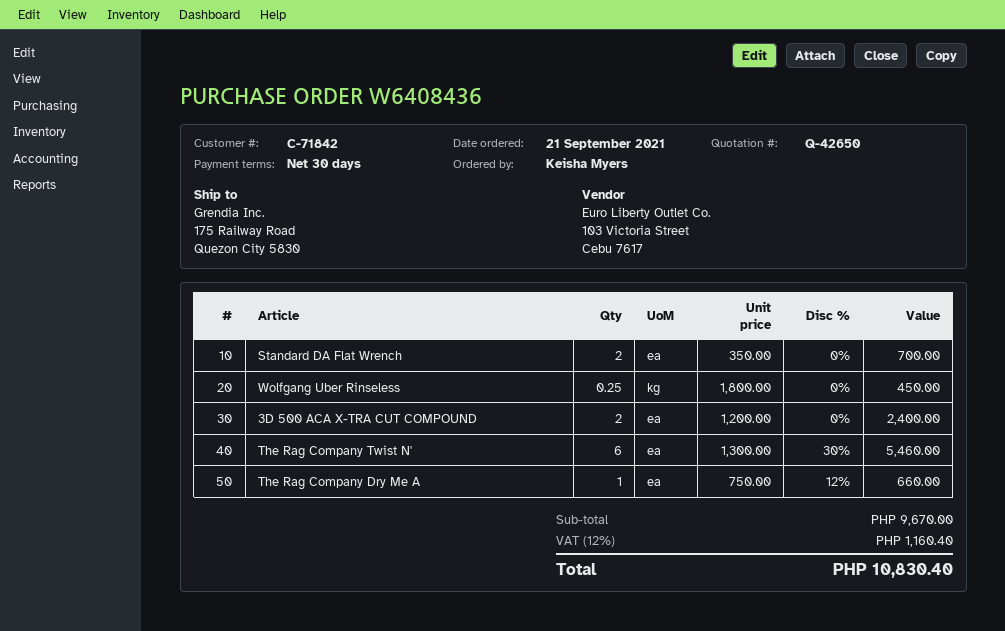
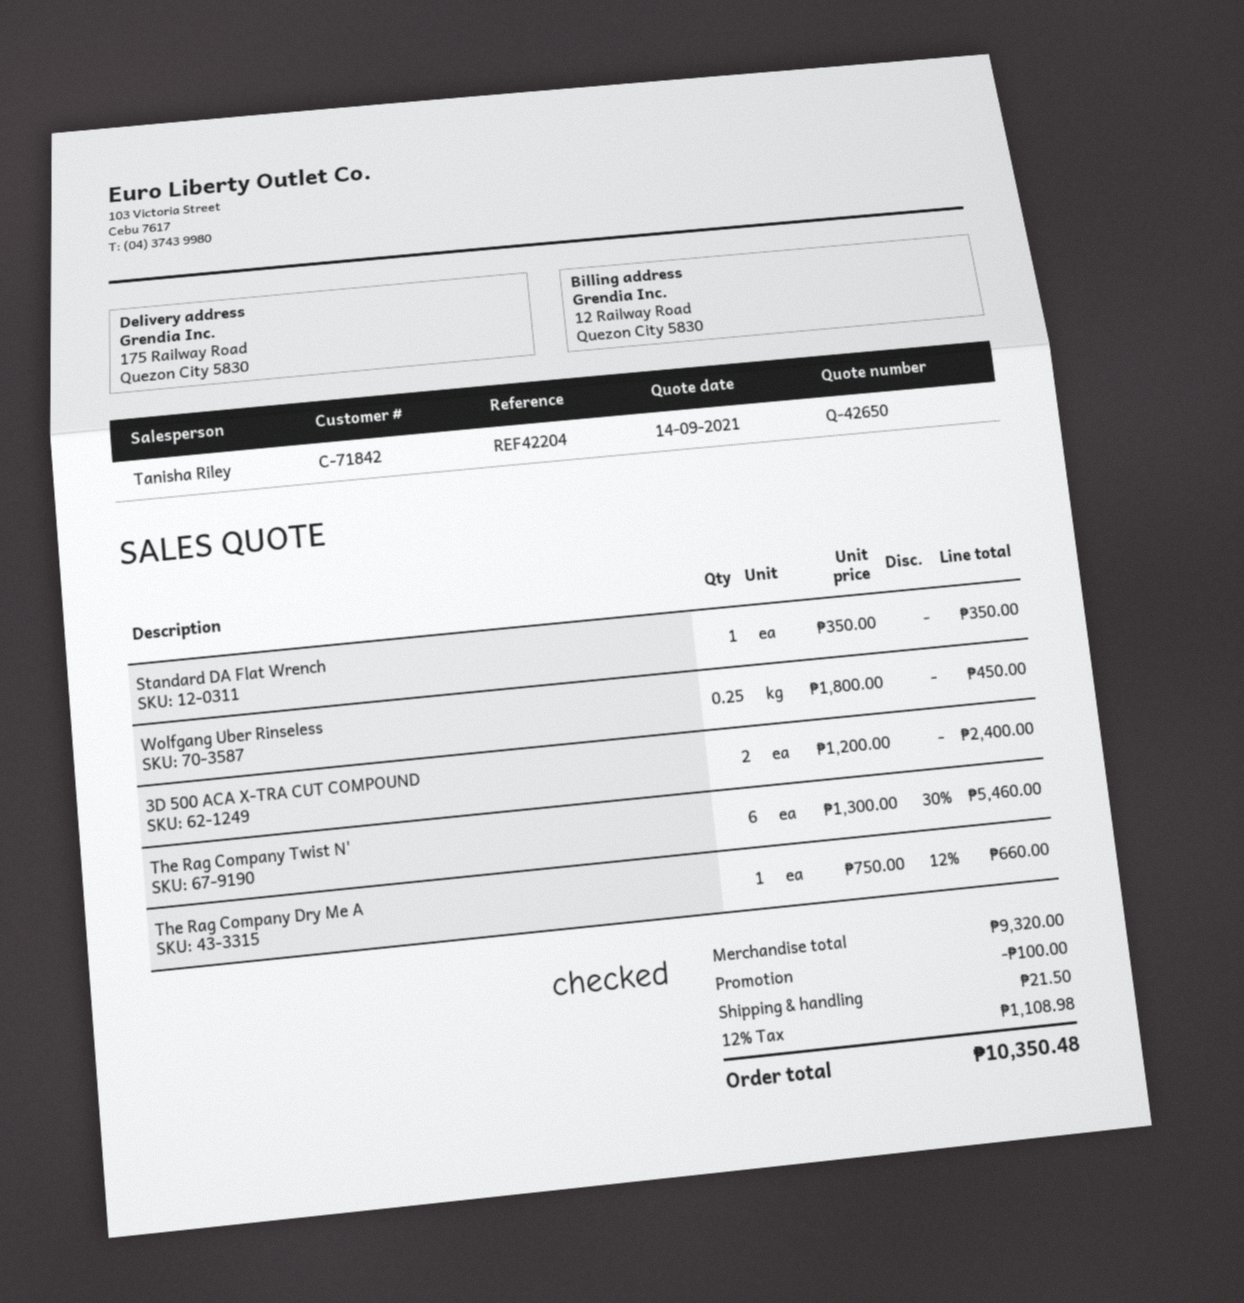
Standard DA Flat Wrench: 2 x 350.00 = 700.00 -> 1 x 350.00 = 350.00
subtotal: 9670.00 -> 9320.00
discount: none -> 100.00
shipping: none -> 21.50
tax: 12% = 1160.40 -> 12% = 1108.98
total: 10830.40 -> 10350.48

